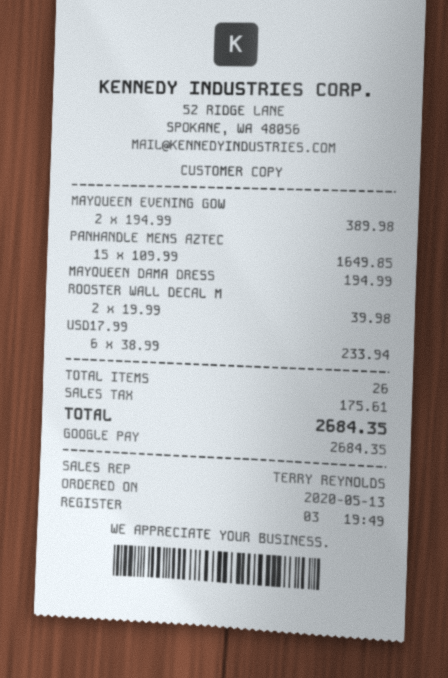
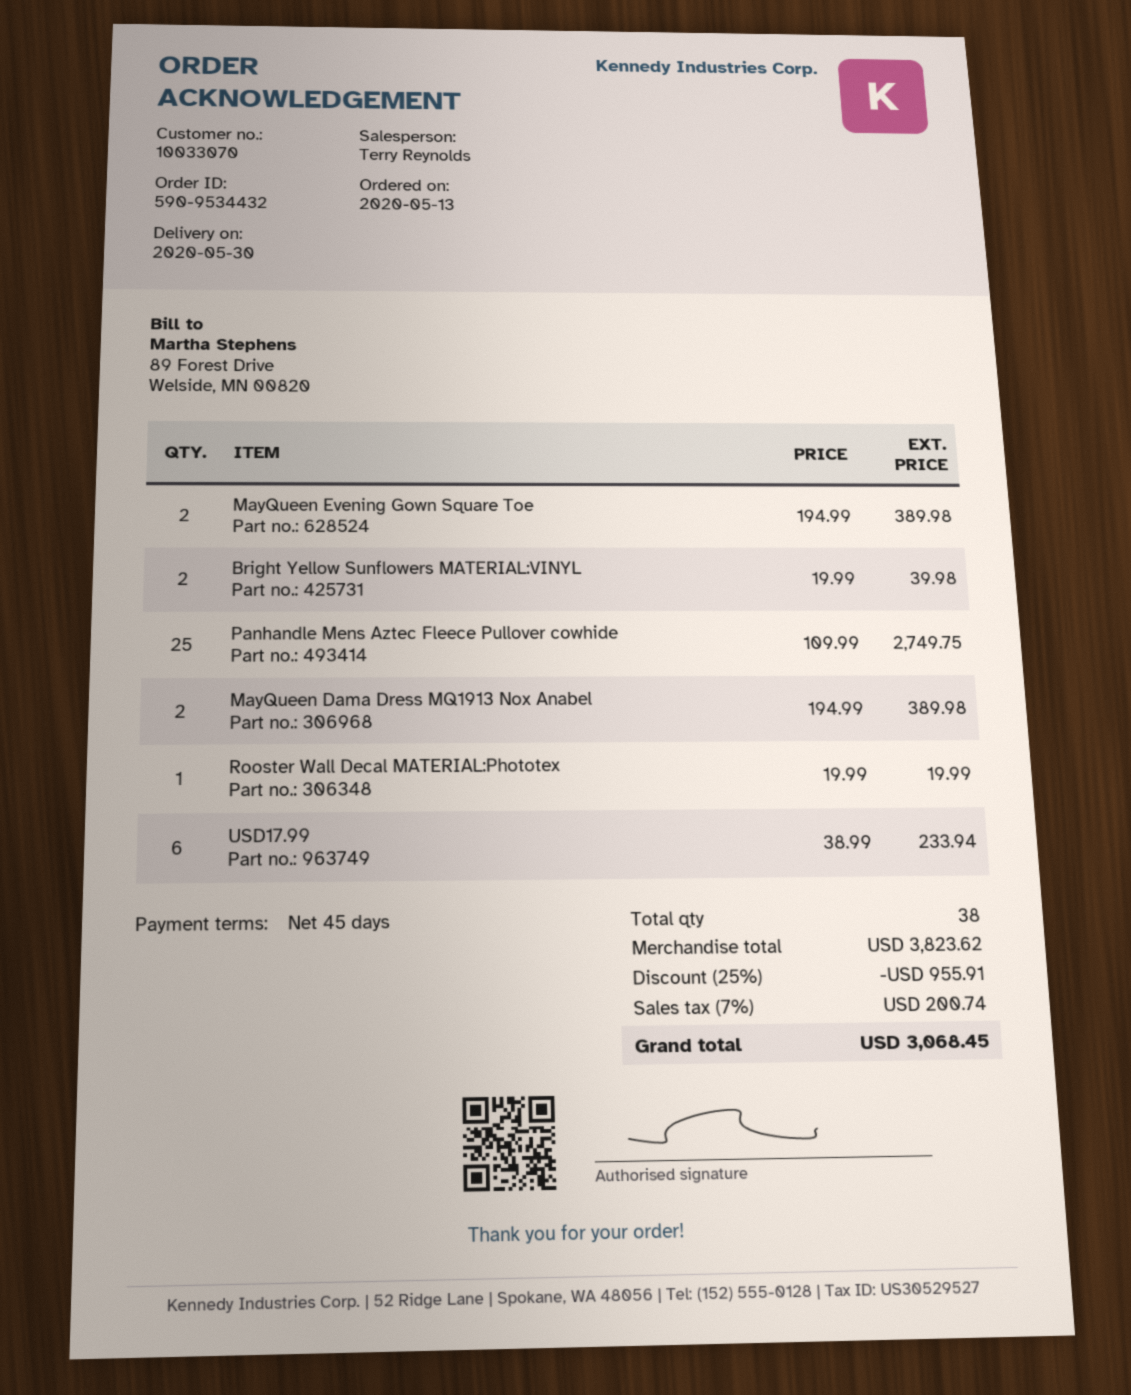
PANHANDLE MENS AZTEC: 15 x 109.99 = 1649.85 -> 25 x 109.99 = 2749.75
MAYQUEEN DAMA DRESS: 1 x 194.99 = 194.99 -> 2 x 194.99 = 389.98
ROOSTER WALL DECAL M: 2 x 19.99 = 39.98 -> 1 x 19.99 = 19.99
Bright Yellow Sunflowers MATERIAL:VINYL: none -> 2 x 19.99 = 39.98
total quantity: 26 -> 38
discount: none -> 25% = 955.91
tax: 175.61 -> 200.74
total: 2684.35 -> 3068.45

